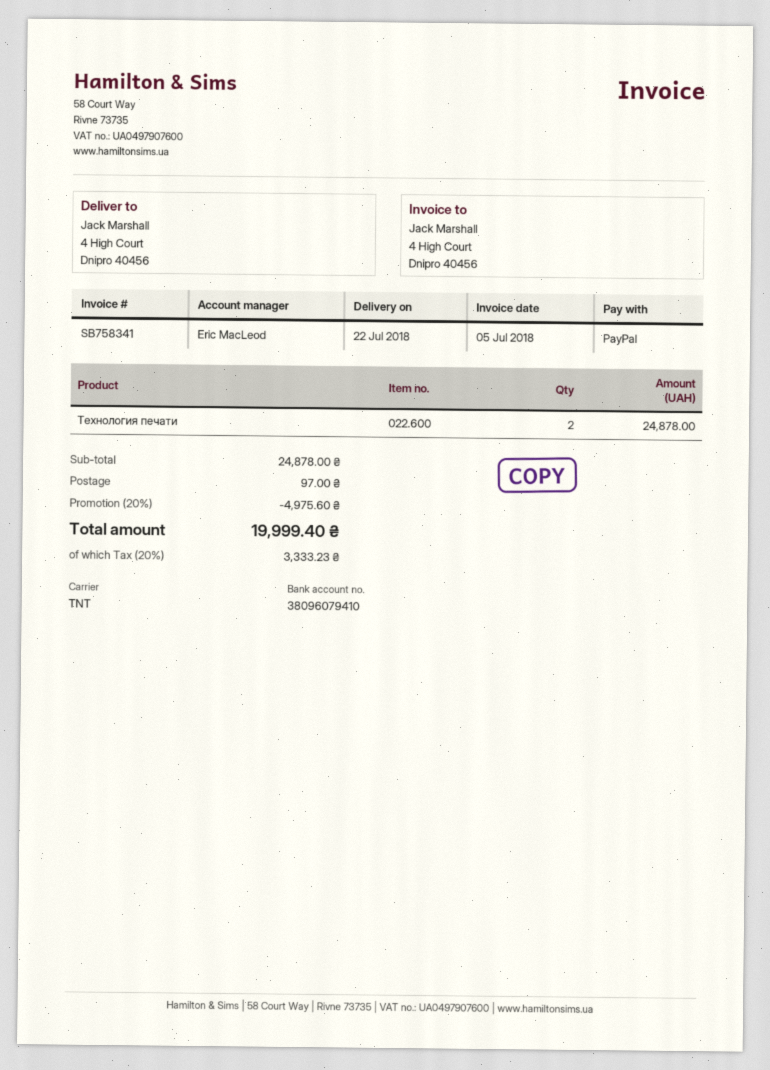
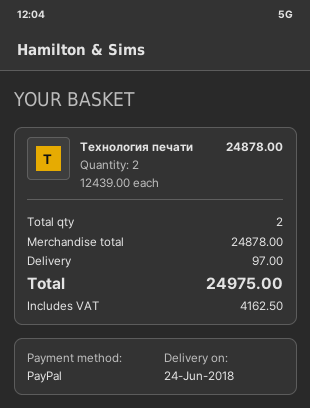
delivery date: 2018-07-22 -> 2018-06-24
discount: 20% = 4975.60 -> none
tax: 3333.23 -> 4162.50
total: 19999.40 -> 24975.00

